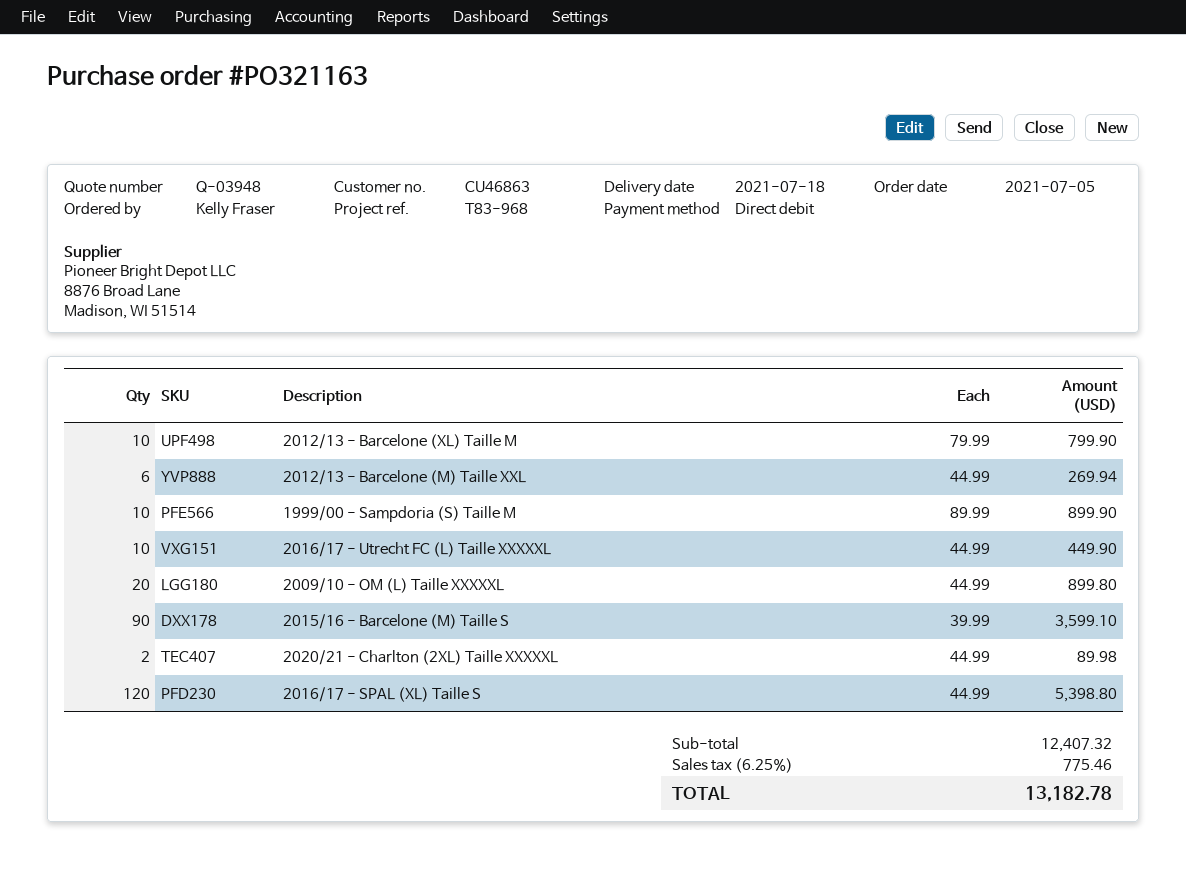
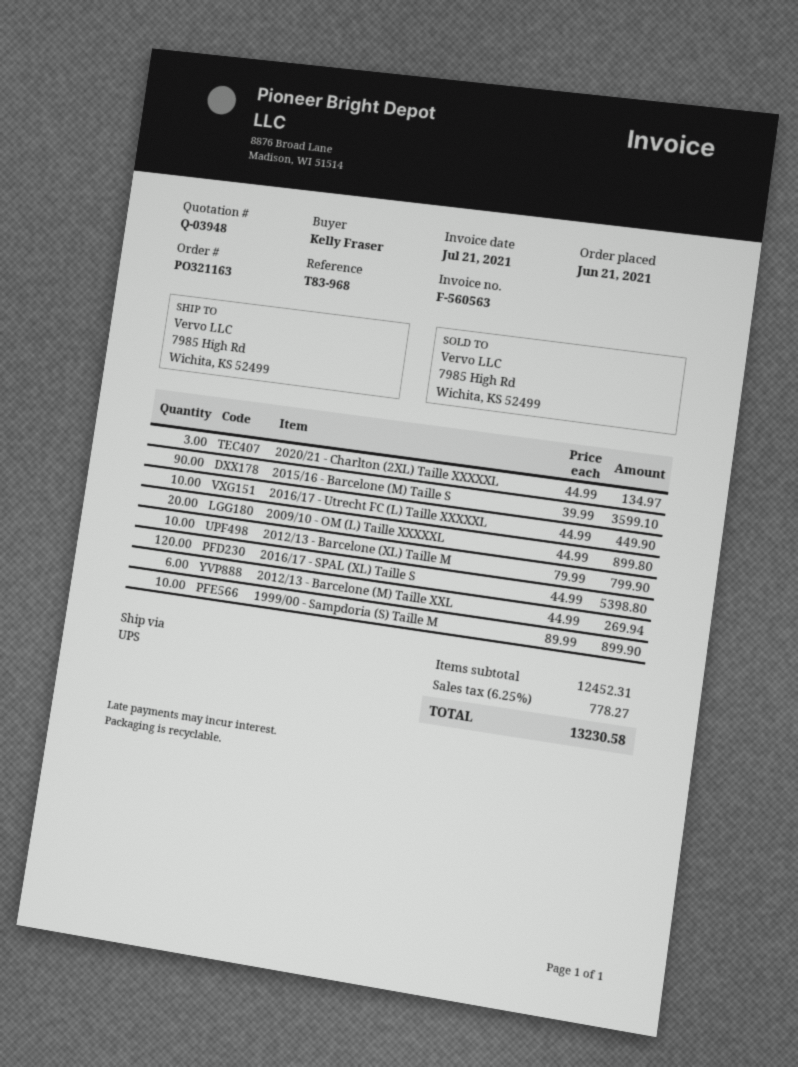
order date: 2021-07-05 -> 2021-06-21
2020/21 - Charlton (2XL) Taille XXXXXL: 2 x 44.99 = 89.98 -> 3 x 44.99 = 134.97
subtotal: 12407.32 -> 12452.31
tax: 6.25% = 775.46 -> 6.25% = 778.27
total: 13182.78 -> 13230.58

